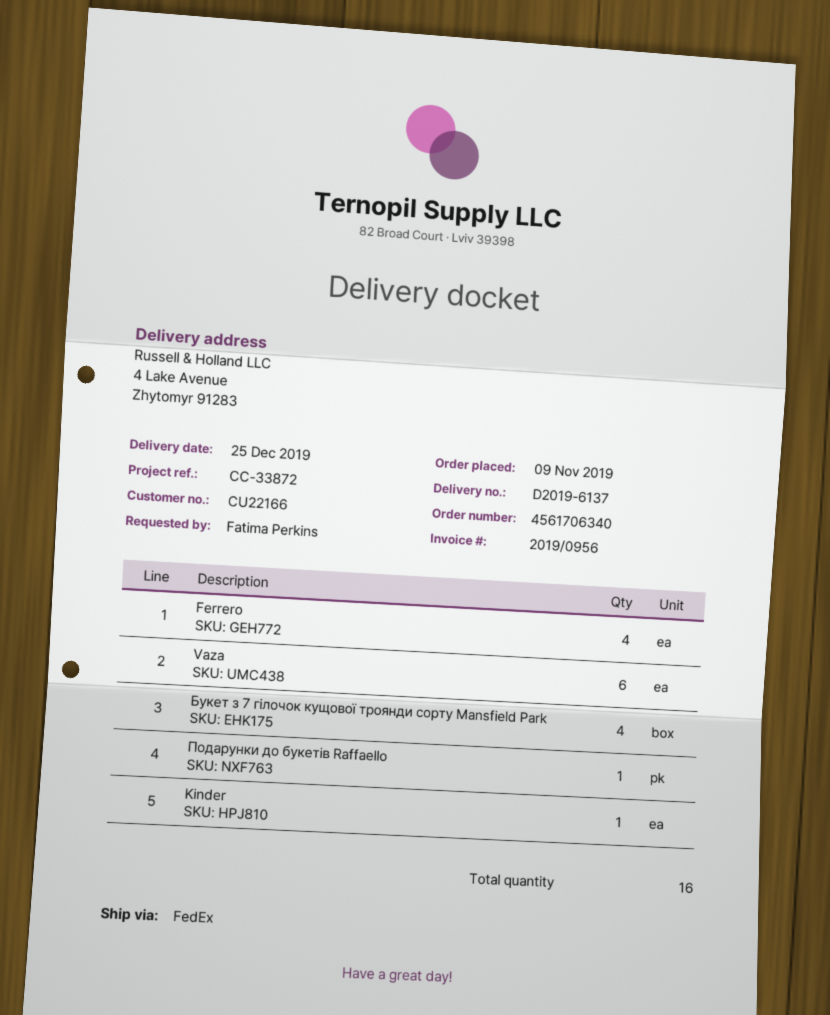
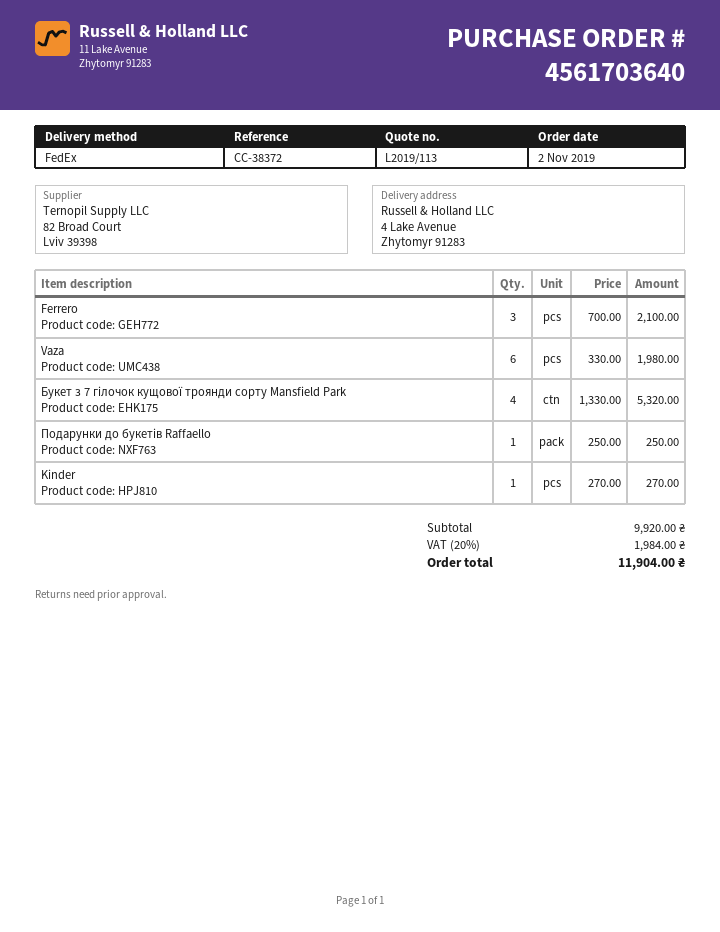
order number: 4561706340 -> 4561703640
order date: 2019-11-09 -> 2019-11-02
reference: CC-33872 -> CC-38372
Ferrero: 4 -> 3

